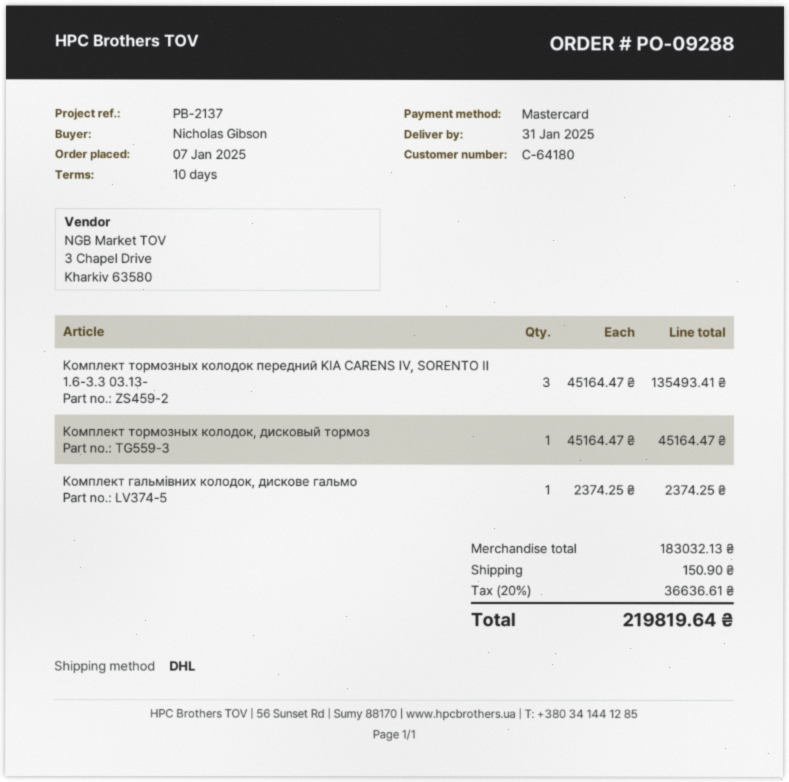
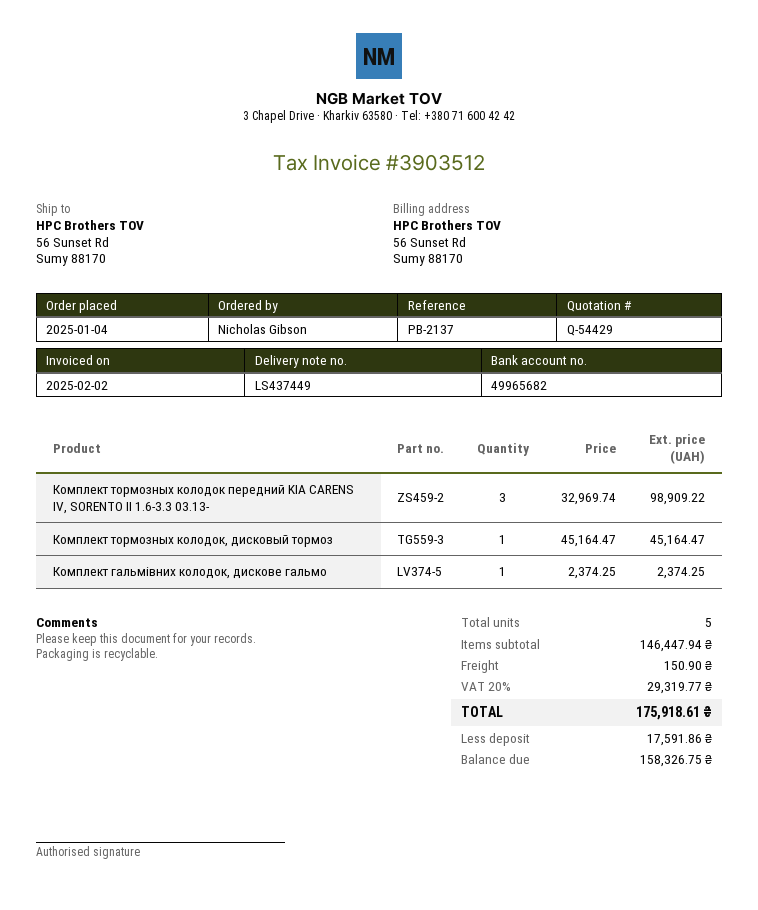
order date: 2025-01-07 -> 2025-01-04
Комплект тормозных колодок передний KIA CARENS IV, SORENTO II 1.6-3.3 03.13-: 3 x 45164.47 = 135493.41 -> 3 x 32969.74 = 98909.22
subtotal: 183032.13 -> 146447.94
tax: 20% = 36636.61 -> 20% = 29319.77
total: 219819.64 -> 175918.61

